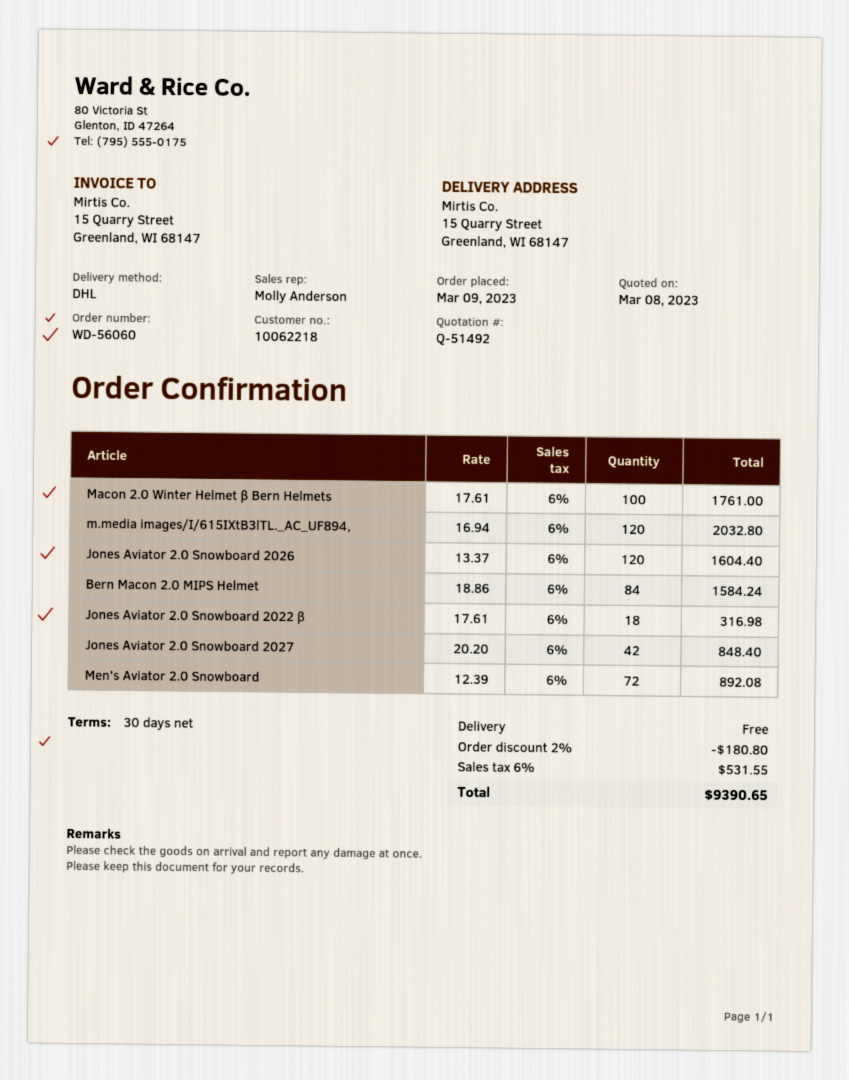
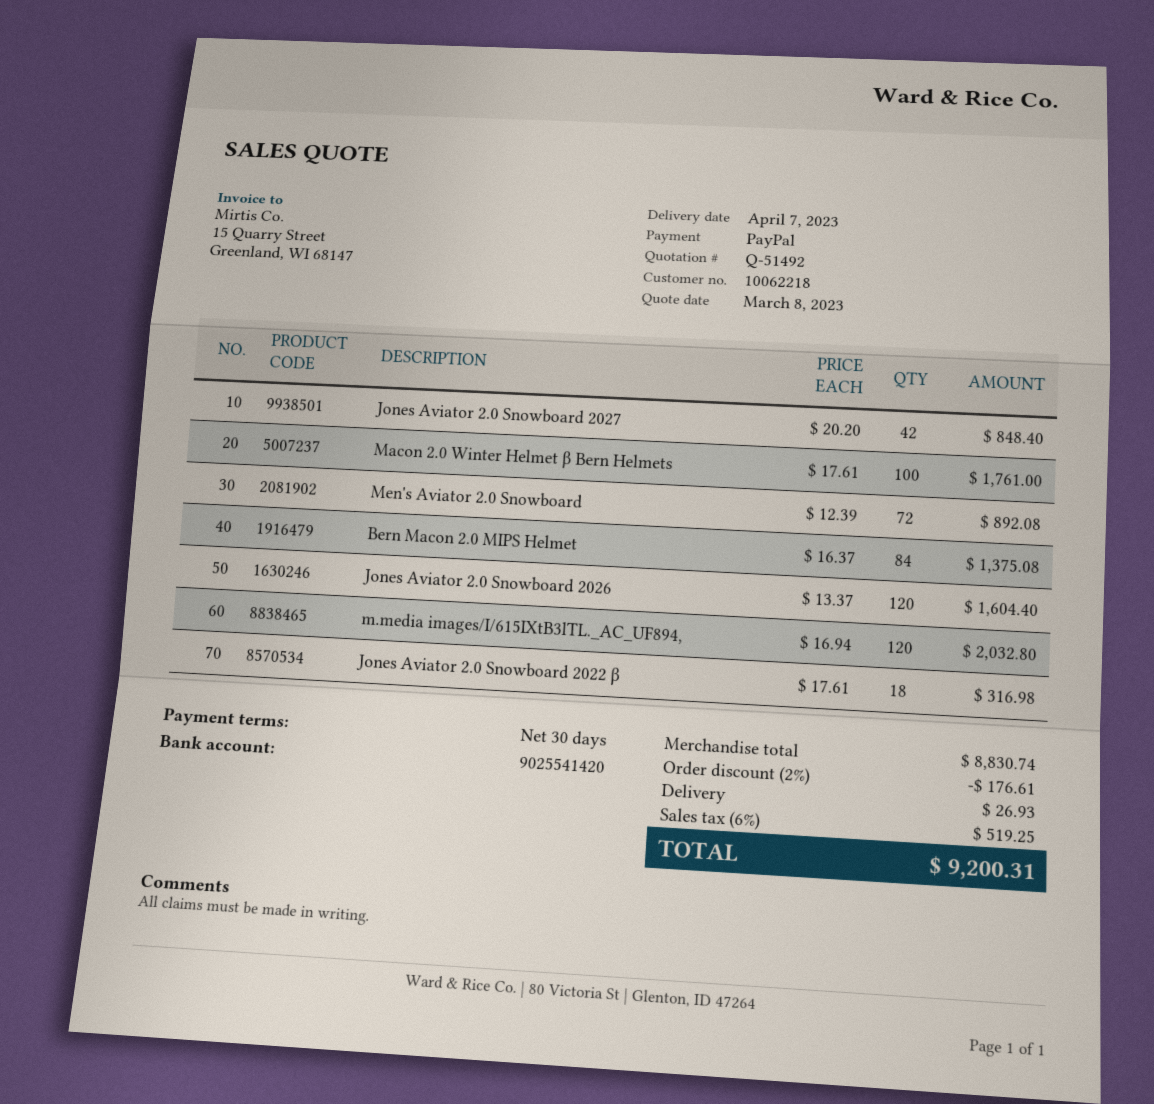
Bern Macon 2.0 MIPS Helmet: 84 x 18.86 = 1584.24 -> 84 x 16.37 = 1375.08
discount: 2% = 180.80 -> 2% = 176.61
shipping: 0.00 -> 26.93
tax: 6% = 531.55 -> 6% = 519.25
total: 9390.65 -> 9200.31

